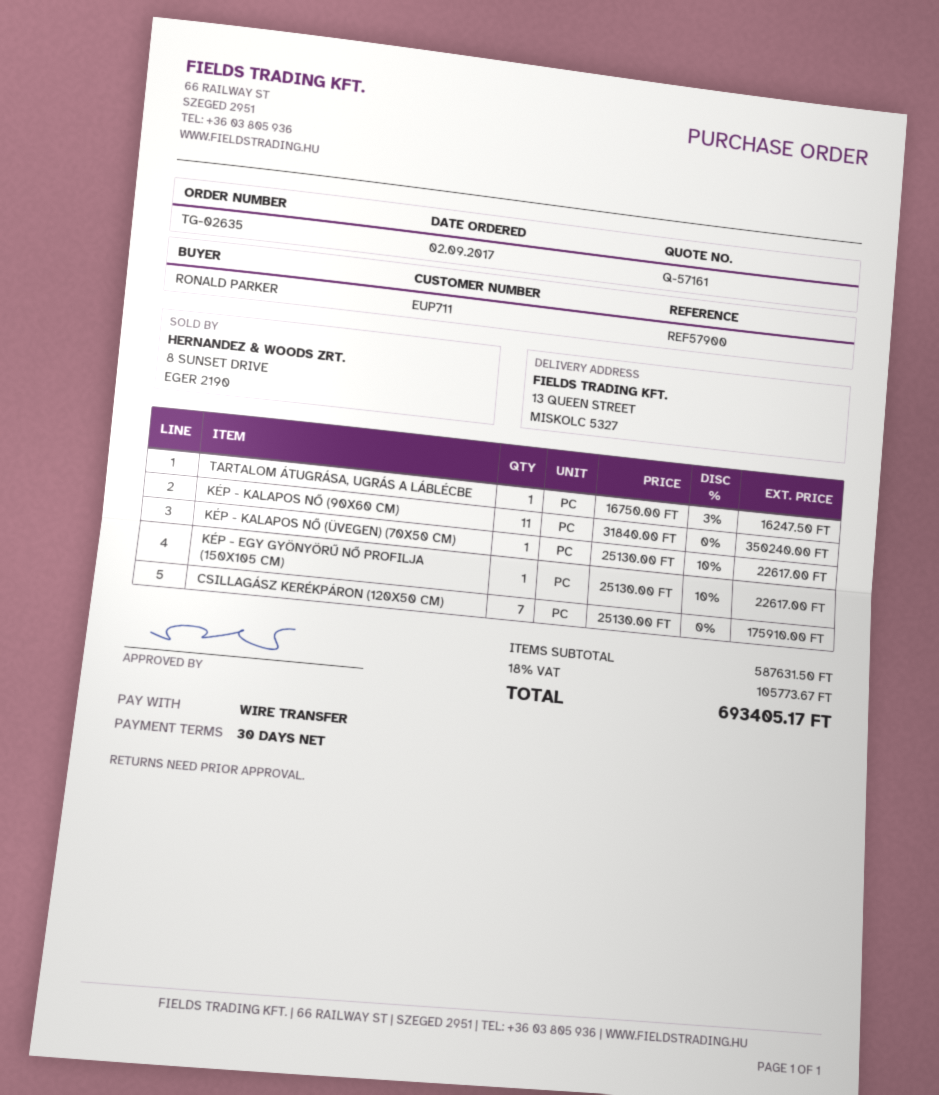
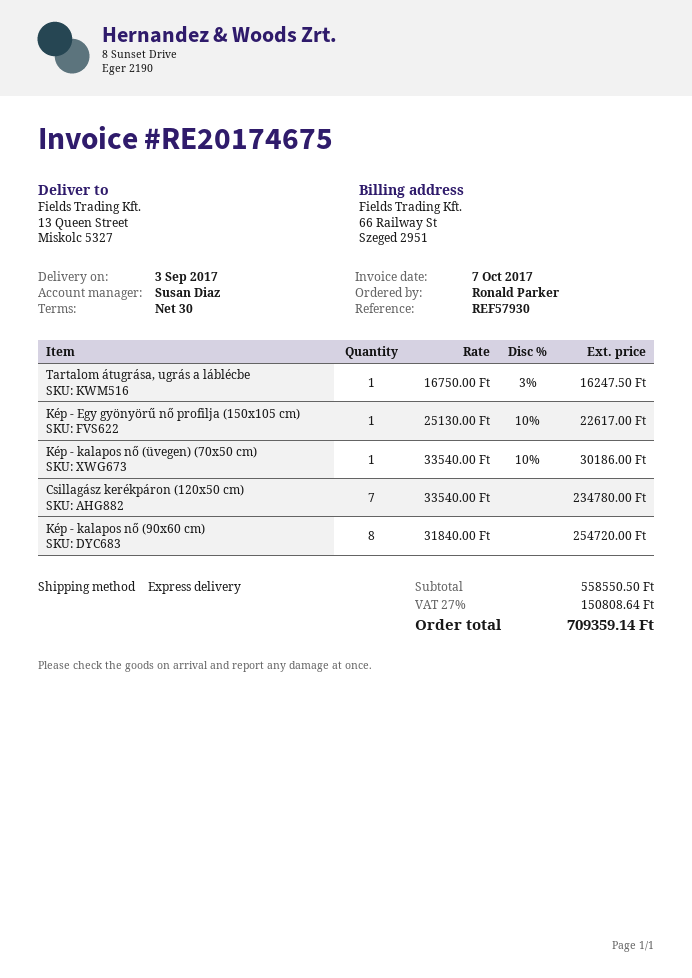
reference: REF57900 -> REF57930
KÉP - KALAPOS NŐ (90X60 CM): 11 x 31840.00 = 350240.00 -> 8 x 31840.00 = 254720.00
KÉP - KALAPOS NŐ (ÜVEGEN) (70X50 CM): 1 x 25130.00 - 10% = 22617.00 -> 1 x 33540.00 - 10% = 30186.00
CSILLAGÁSZ KERÉKPÁRON (120X50 CM): 7 x 25130.00 = 175910.00 -> 7 x 33540.00 = 234780.00
subtotal: 587631.50 -> 558550.50
tax: 18% = 105773.67 -> 27% = 150808.64
total: 693405.17 -> 709359.14

